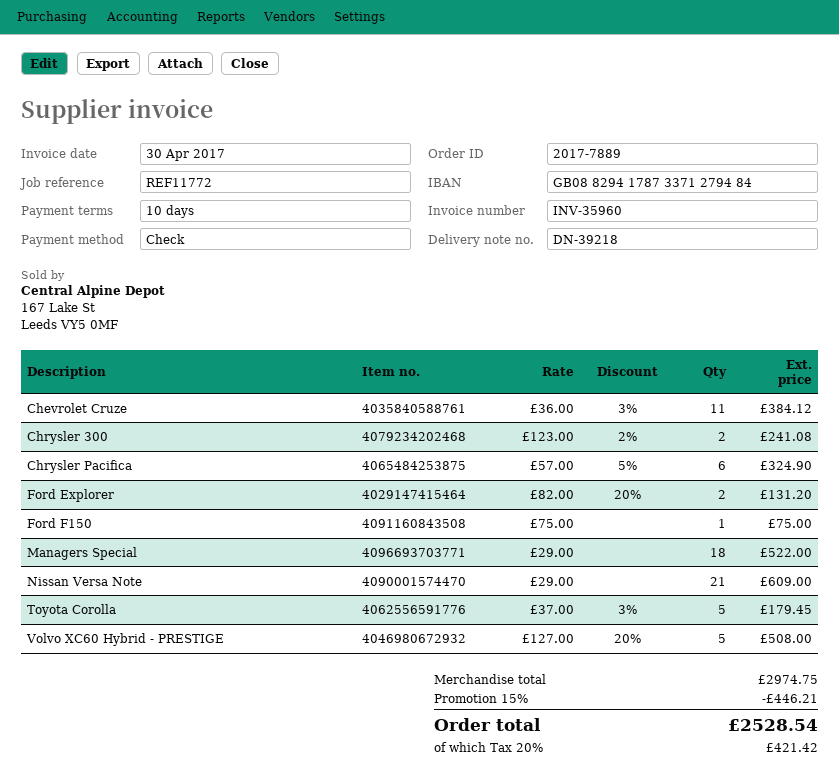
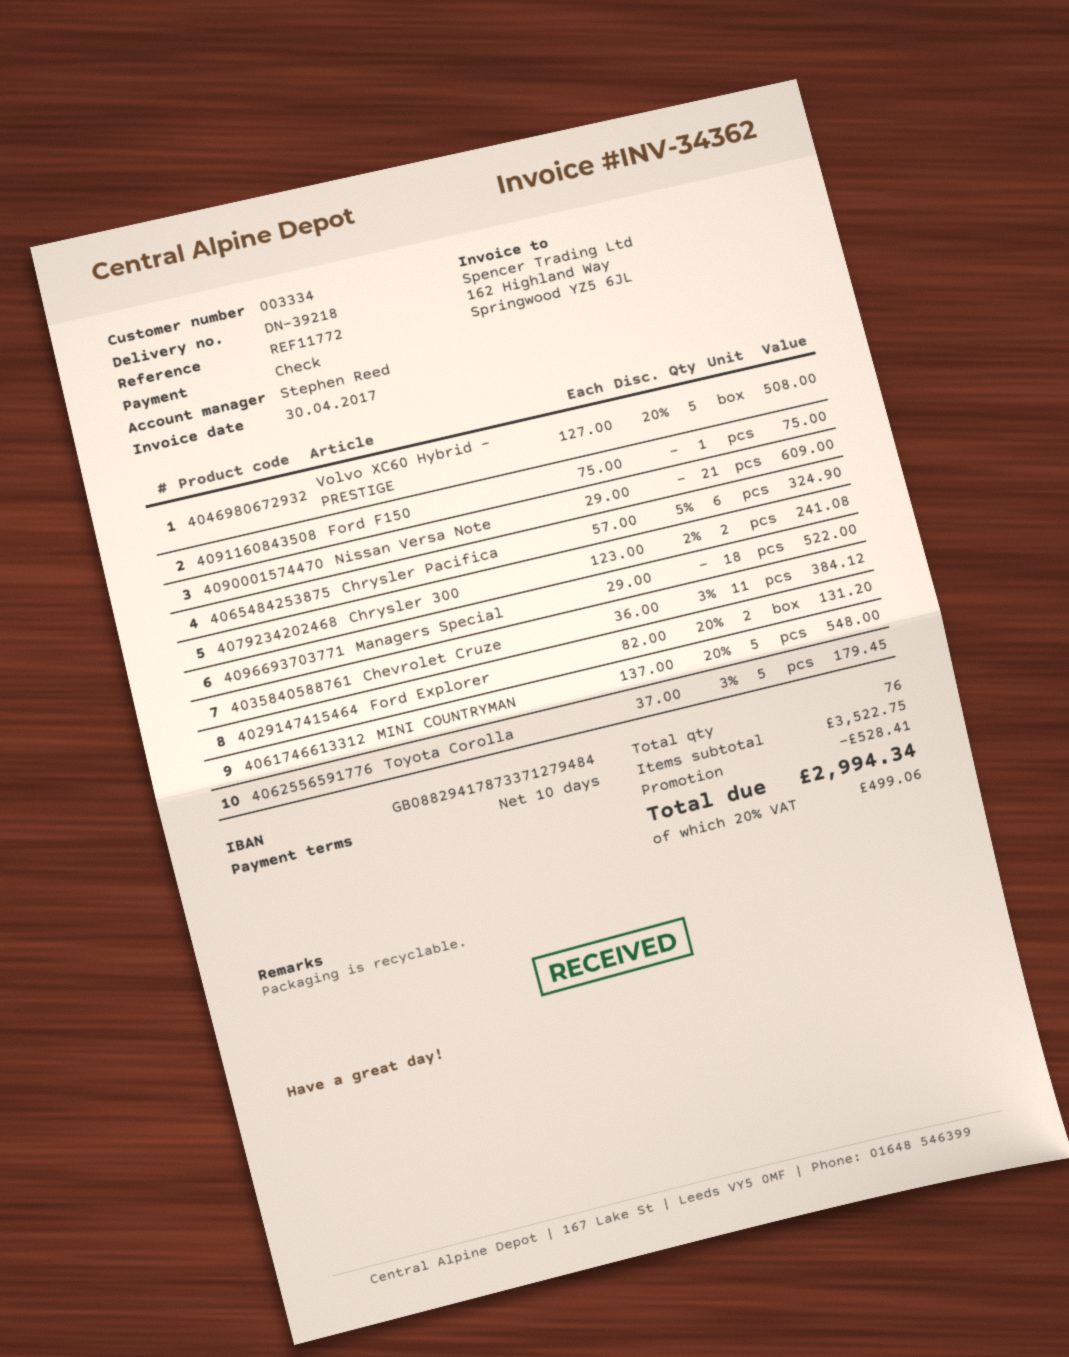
invoice number: INV-35960 -> INV-34362
MINI COUNTRYMAN: none -> 5 x 137.00 - 20% = 548.00
subtotal: 2974.75 -> 3522.75
discount: 446.21 -> 528.41
tax: 20% = 421.42 -> 20% = 499.06
total: 2528.54 -> 2994.34

